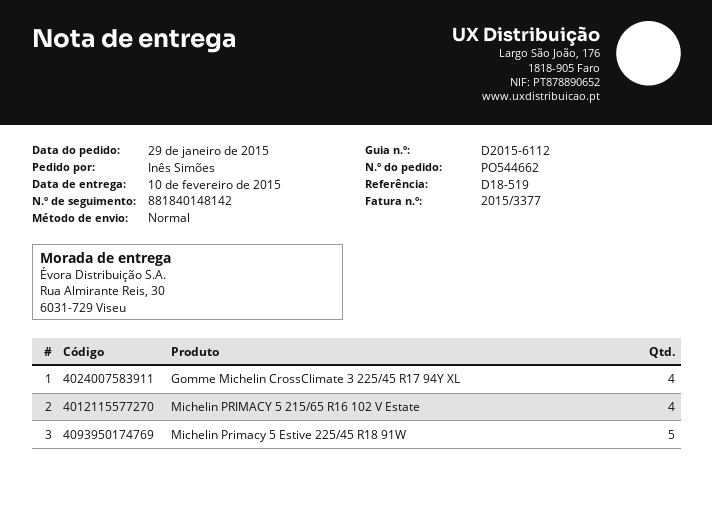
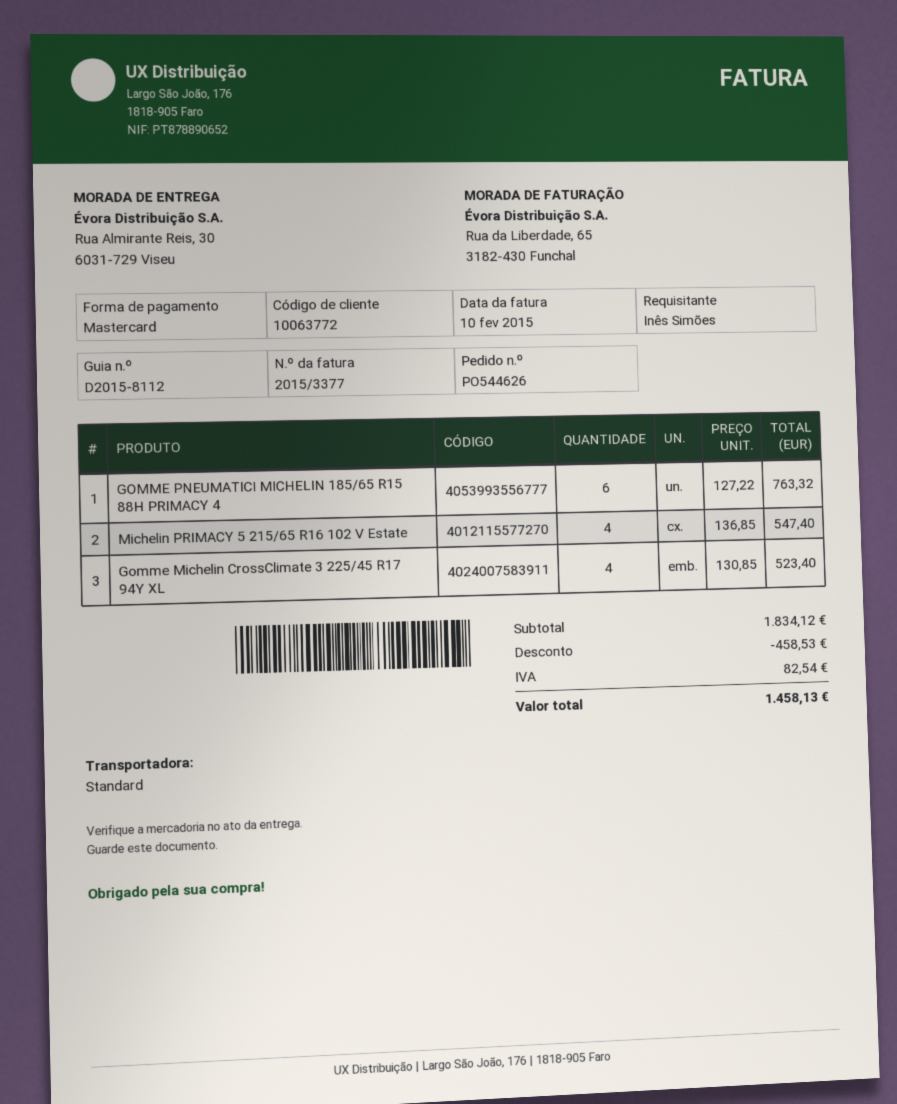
order number: PO544662 -> PO544626
delivery note number: D2015-6112 -> D2015-8112
Michelin Primacy 5 Estive 225/45 R18 91W: 5 -> none
GOMME PNEUMATICI MICHELIN 185/65 R15 88H PRIMACY 4: none -> 6

